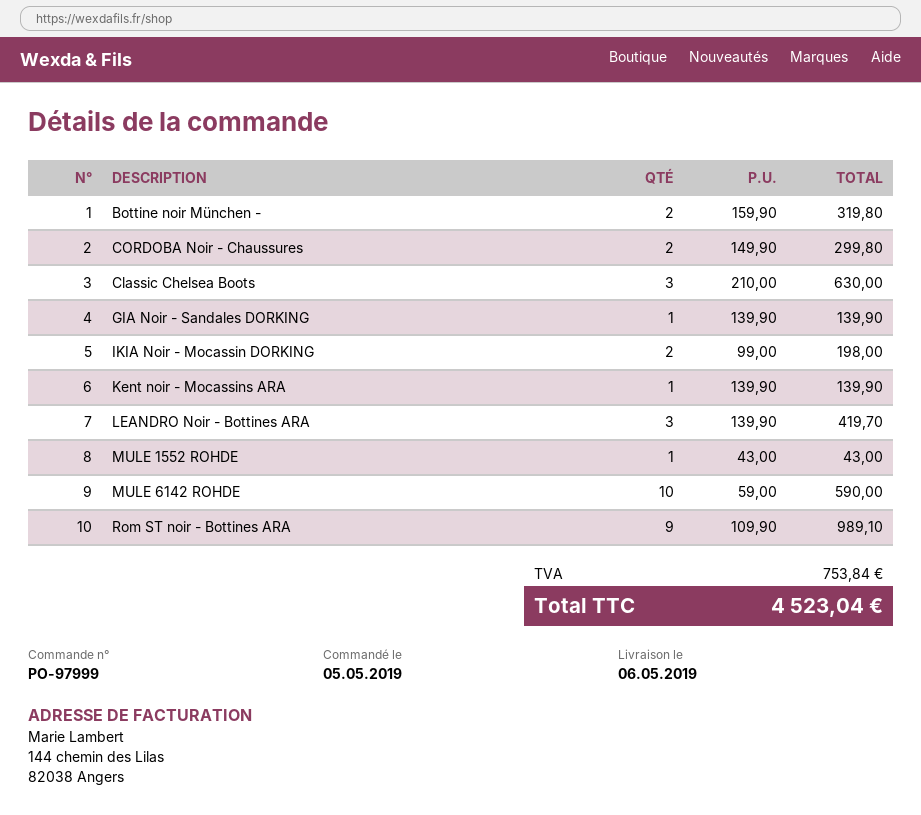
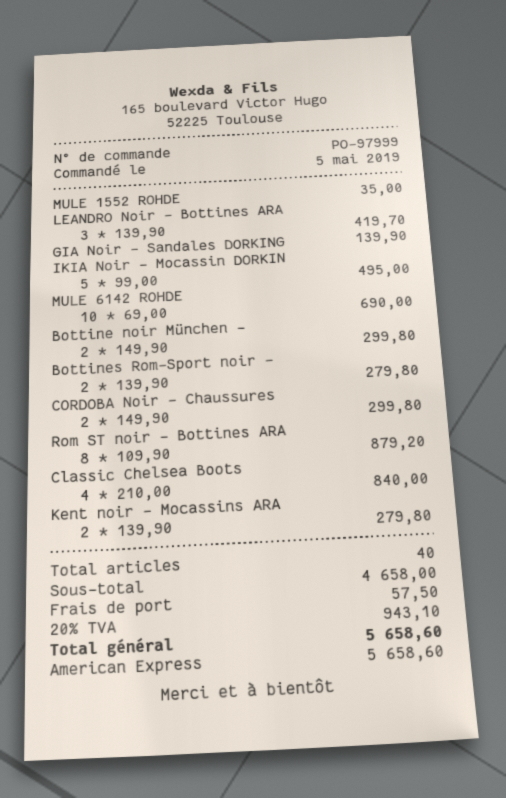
Bottine noir München -: 2 x 159.90 = 319.80 -> 2 x 149.90 = 299.80
Classic Chelsea Boots: 3 x 210.00 = 630.00 -> 4 x 210.00 = 840.00
IKIA Noir - Mocassin DORKING: 2 x 99.00 = 198.00 -> 5 x 99.00 = 495.00
Kent noir - Mocassins ARA: 1 x 139.90 = 139.90 -> 2 x 139.90 = 279.80
MULE 1552 ROHDE: 1 x 43.00 = 43.00 -> 1 x 35.00 = 35.00
MULE 6142 ROHDE: 10 x 59.00 = 590.00 -> 10 x 69.00 = 690.00
Rom ST noir - Bottines ARA: 9 x 109.90 = 989.10 -> 8 x 109.90 = 879.20
Bottines Rom-Sport noir -: none -> 2 x 139.90 = 279.80
shipping: none -> 57.50
tax: 753.84 -> 943.10
total: 4523.04 -> 5658.60

